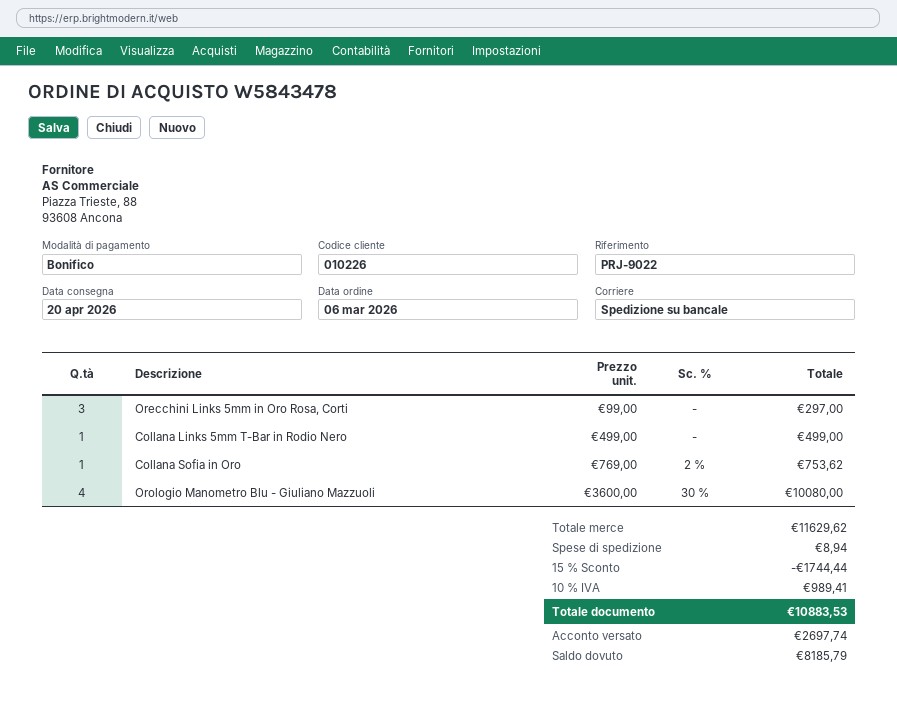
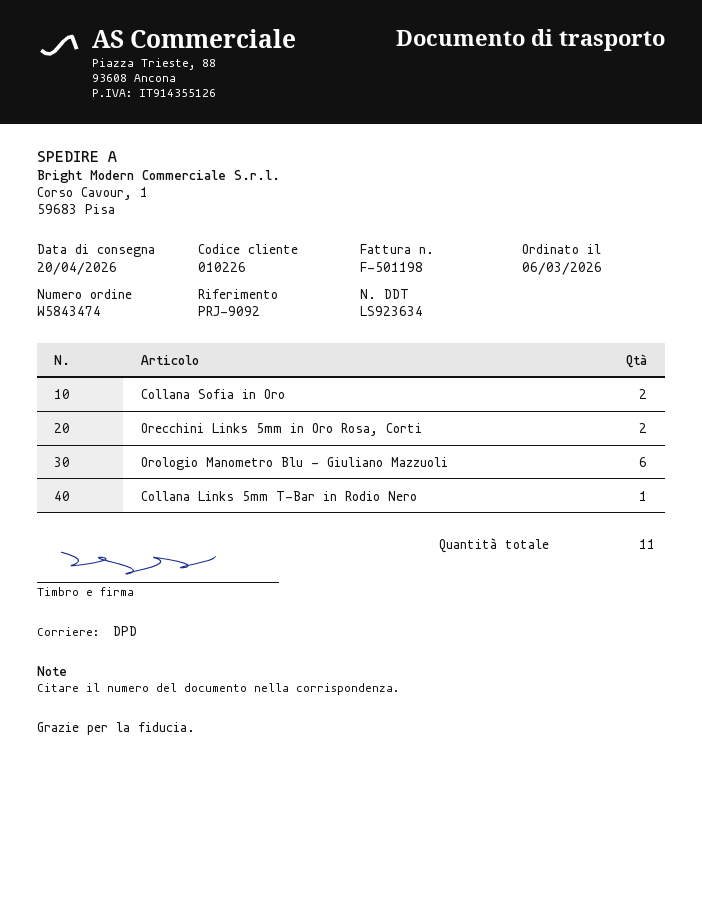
order number: W5843478 -> W5843474
reference: PRJ-9022 -> PRJ-9092
shipping method: pallet freight -> DPD
Orecchini Links 5mm in Oro Rosa, Corti: 3 -> 2
Collana Sofia in Oro: 1 -> 2
Orologio Manometro Blu - Giuliano Mazzuoli: 4 -> 6

